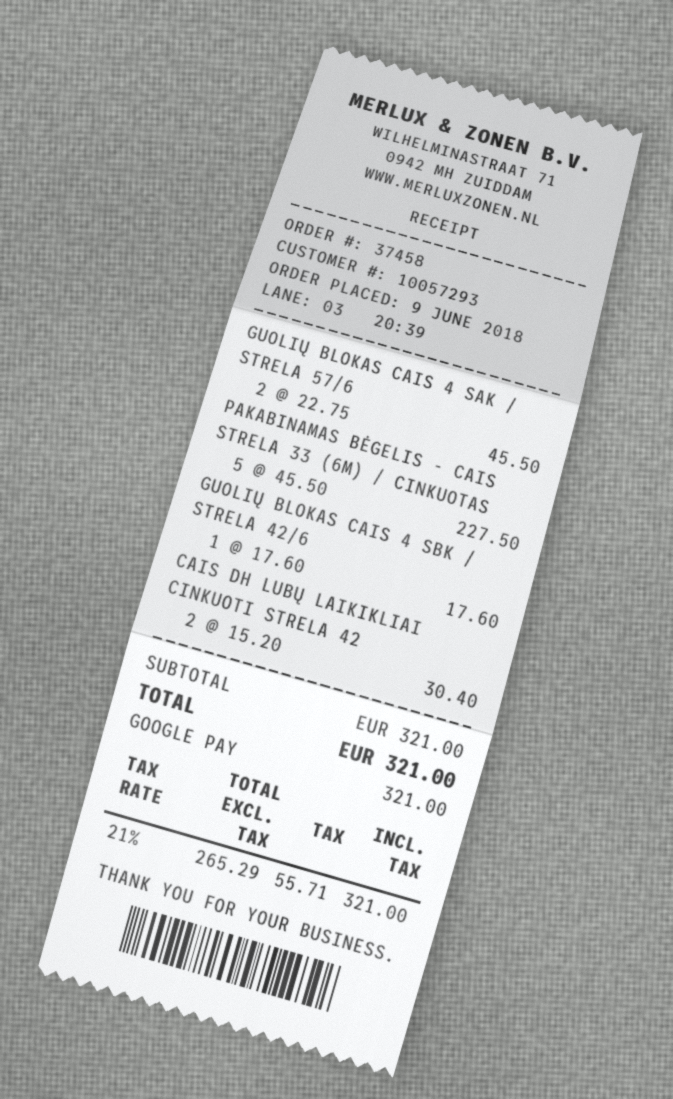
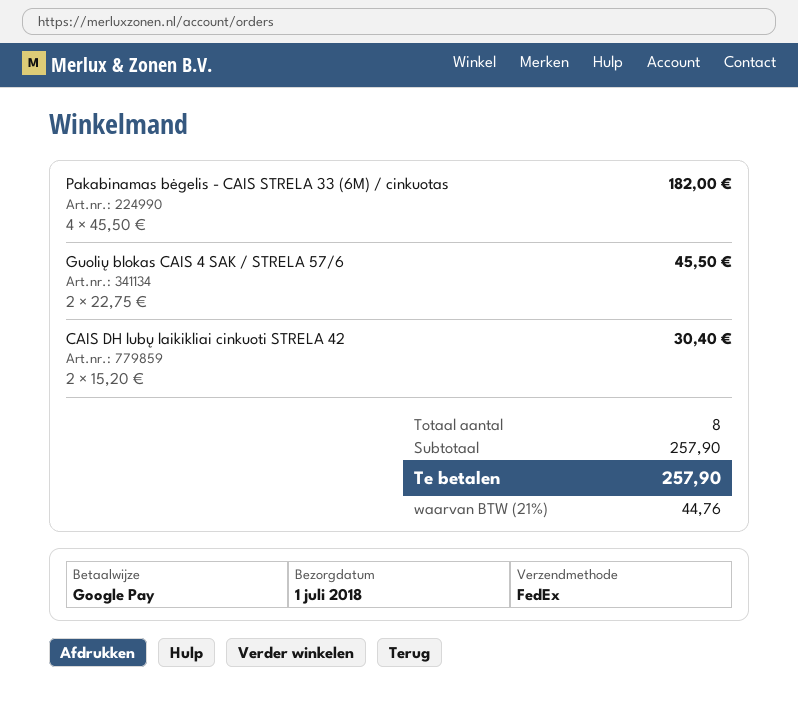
PAKABINAMAS BĖGELIS - CAIS STRELA 33 (6M) / CINKUOTAS: 5 x 45.50 = 227.50 -> 4 x 45.50 = 182.00
GUOLIŲ BLOKAS CAIS 4 SBK / STRELA 42/6: 1 x 17.60 = 17.60 -> none
subtotal: 321.00 -> 257.90
tax: 21% = 55.71 -> 21% = 44.76
total: 321.00 -> 257.90

